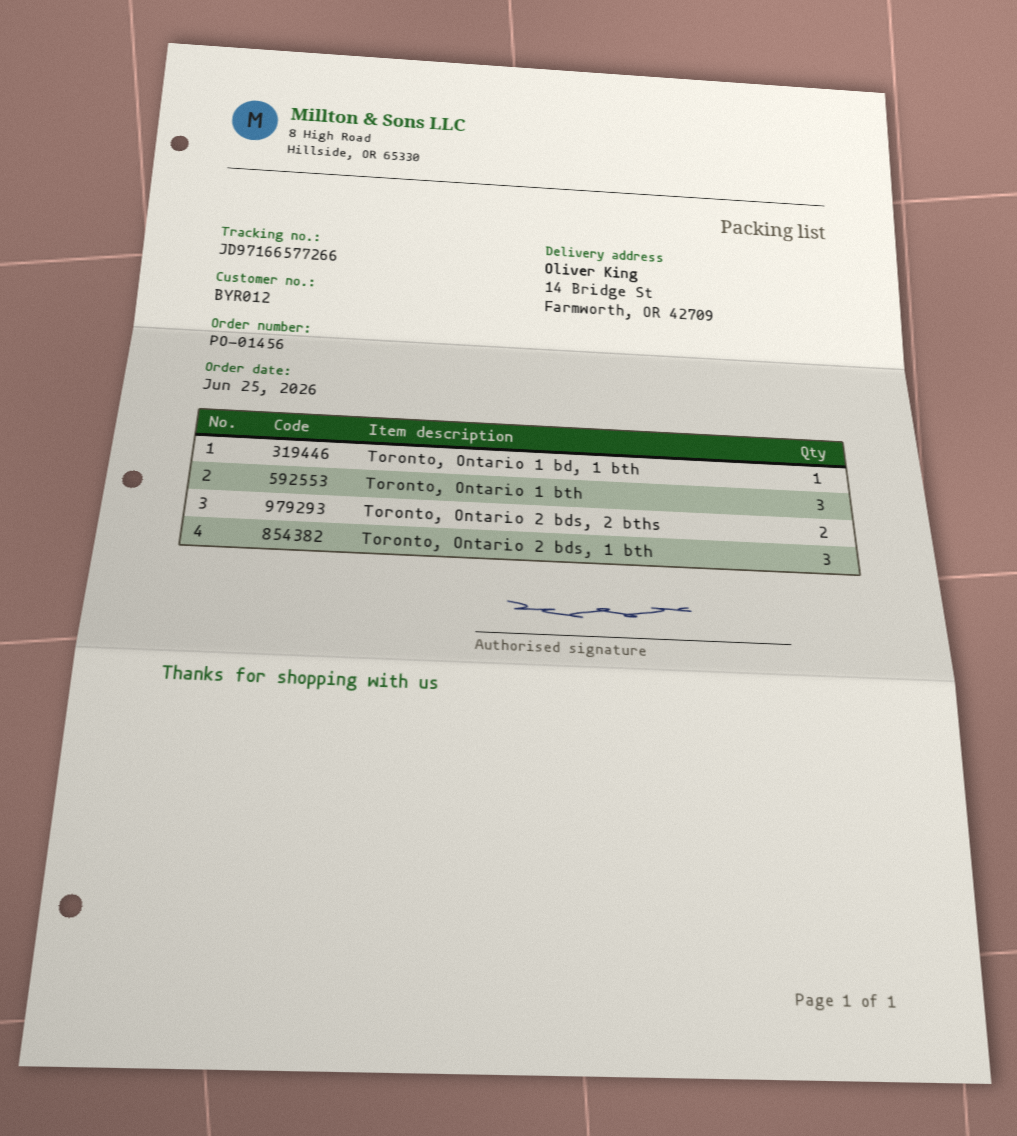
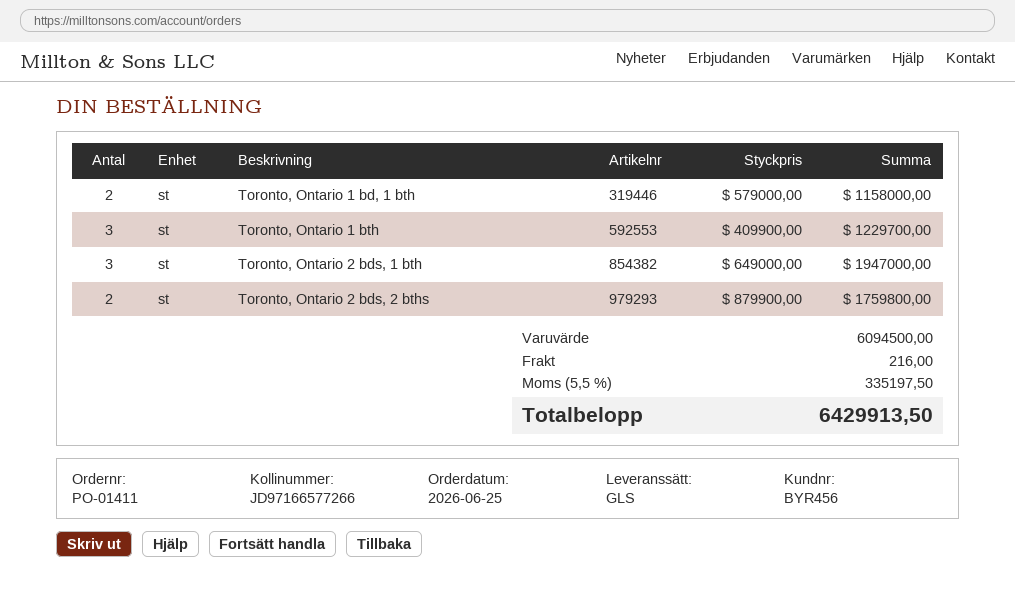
order number: PO-01456 -> PO-01411
customer number: BYR012 -> BYR456
Toronto, Ontario 1 bd, 1 bth: 1 -> 2

